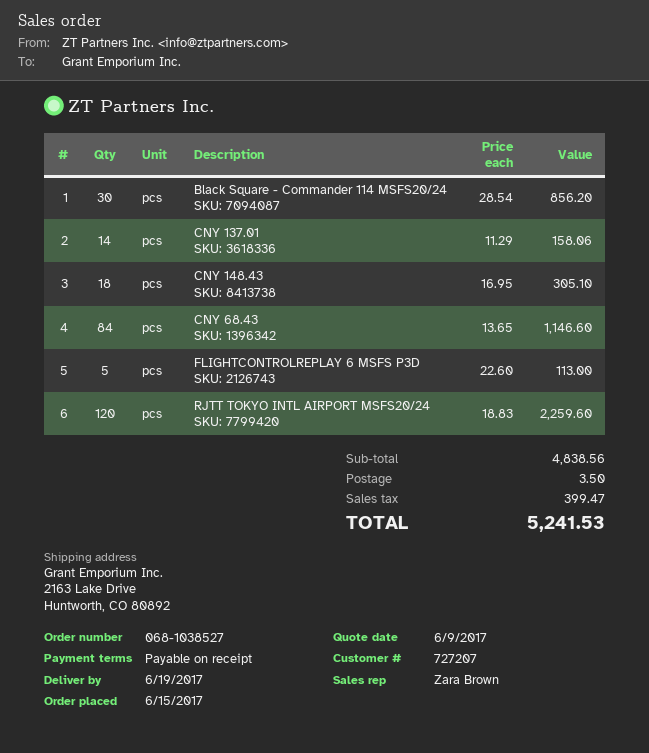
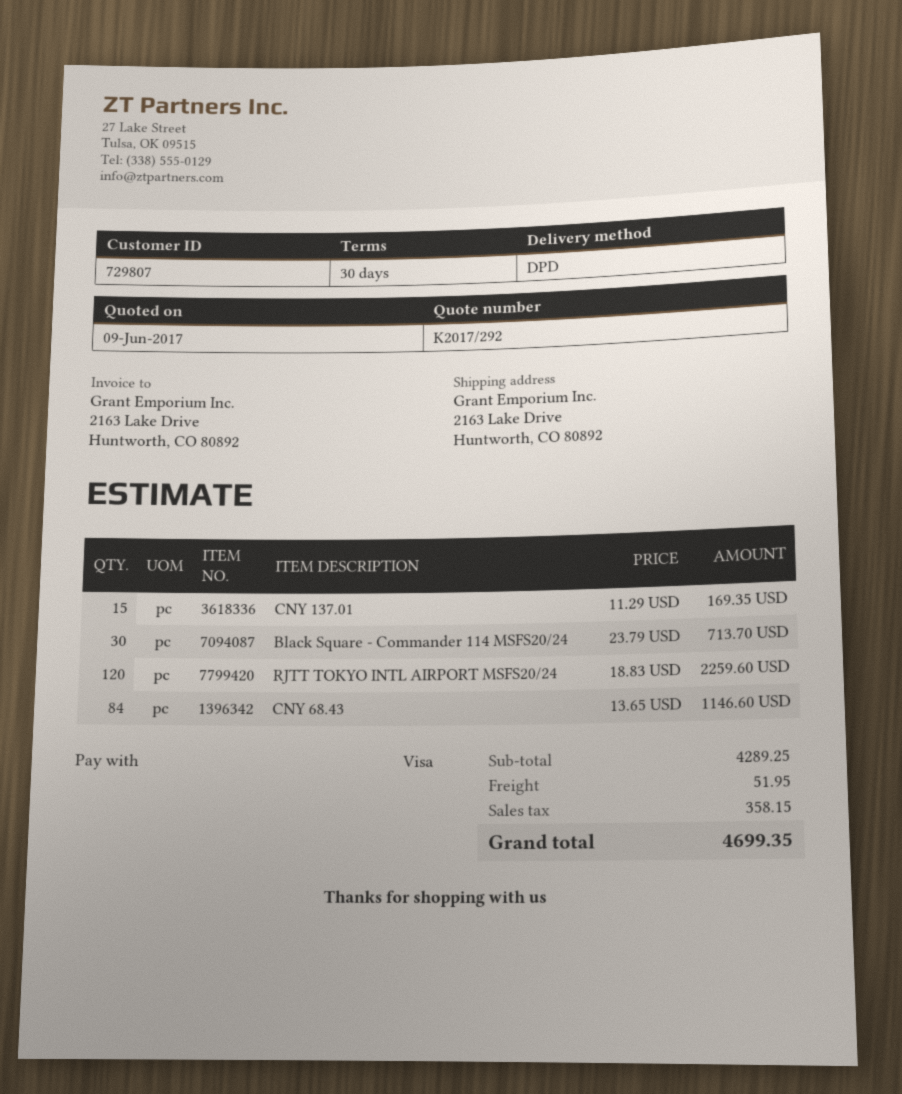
payment terms: on receipt -> 30 days
customer number: 727207 -> 729807
Black Square - Commander 114 MSFS20/24: 30 x 28.54 = 856.20 -> 30 x 23.79 = 713.70
CNY 137.01: 14 x 11.29 = 158.06 -> 15 x 11.29 = 169.35
CNY 148.43: 18 x 16.95 = 305.10 -> none
FLIGHTCONTROLREPLAY 6 MSFS P3D: 5 x 22.60 = 113.00 -> none
subtotal: 4838.56 -> 4289.25
shipping: 3.50 -> 51.95
tax: 399.47 -> 358.15
total: 5241.53 -> 4699.35

